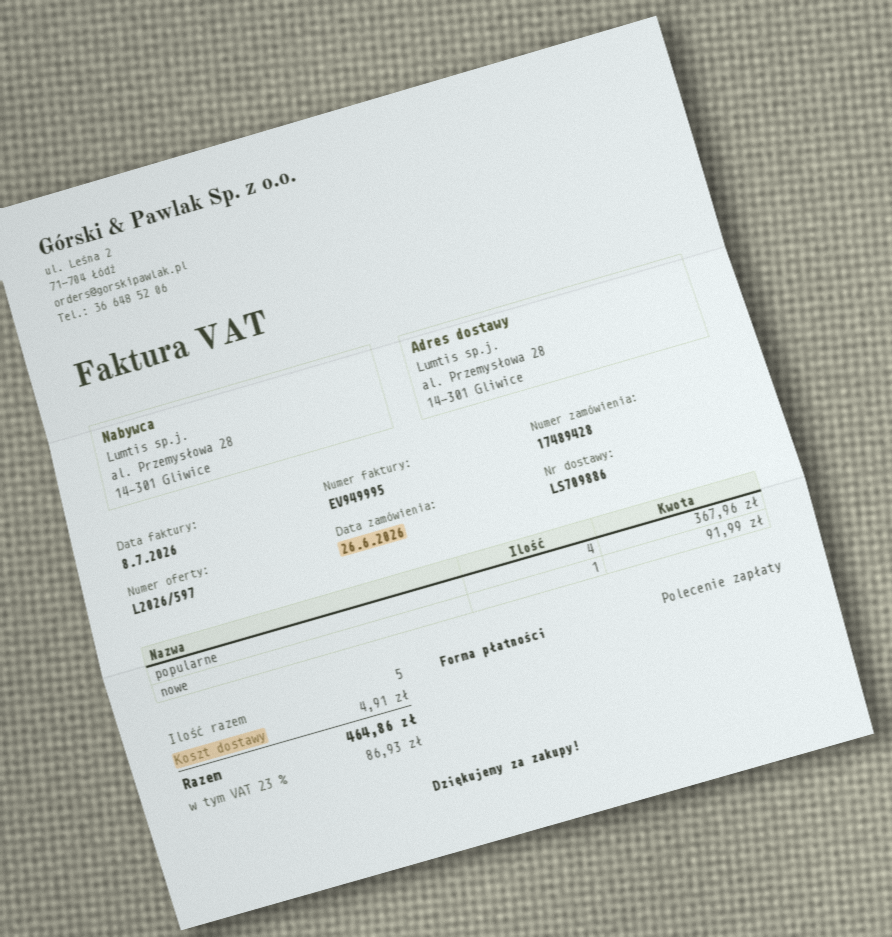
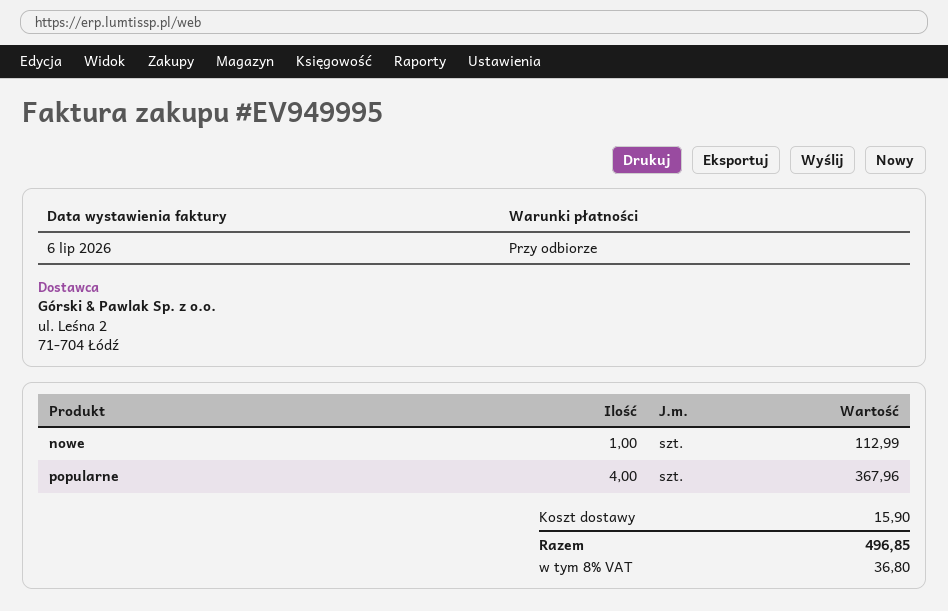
invoice date: 2026-07-08 -> 2026-07-06
nowe: 1 for 91.99 -> 1 for 112.99
shipping: 4.91 -> 15.90
tax: 23% = 86.93 -> 8% = 36.80
total: 464.86 -> 496.85

